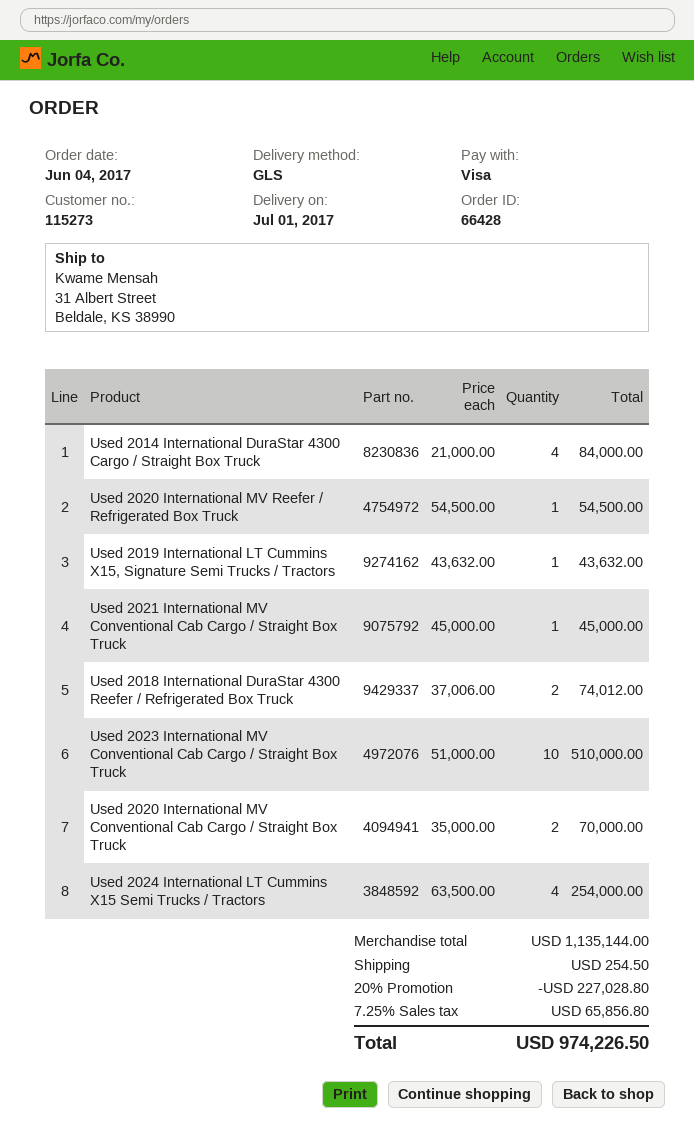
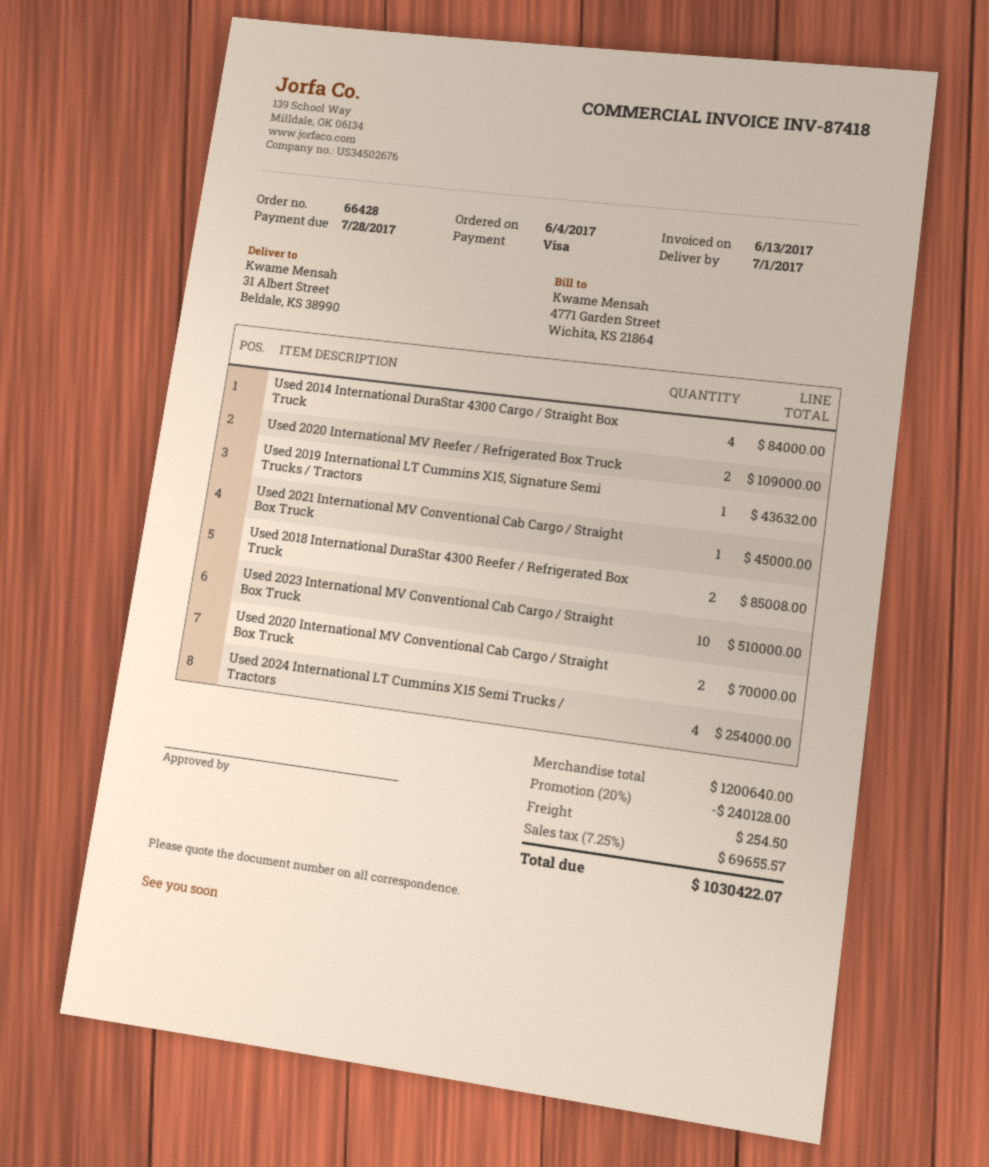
Used 2020 International MV Reefer / Refrigerated Box Truck: 1 for 54500.00 -> 2 for 109000.00
Used 2018 International DuraStar 4300 Reefer / Refrigerated Box Truck: 2 for 74012.00 -> 2 for 85008.00
subtotal: 1135144.00 -> 1200640.00
discount: 20% = 227028.80 -> 20% = 240128.00
tax: 7.25% = 65856.80 -> 7.25% = 69655.57
total: 974226.50 -> 1030422.07

